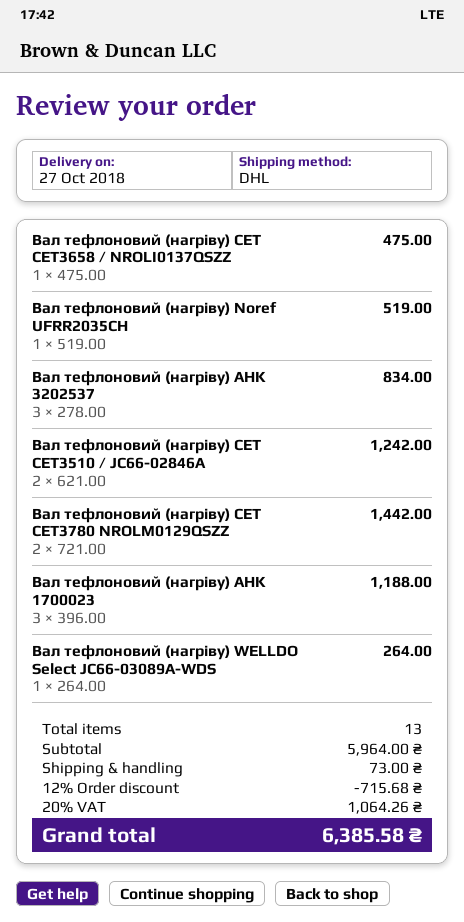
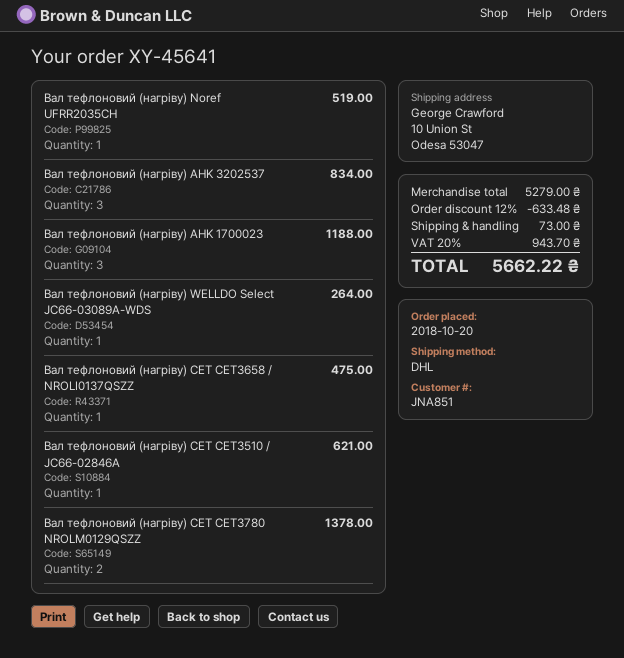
Вал тефлоновий (нагріву) CET CET3510 / JC66-02846A: 2 for 1242.00 -> 1 for 621.00
Вал тефлоновий (нагріву) CET CET3780 NROLM0129QSZZ: 2 for 1442.00 -> 2 for 1378.00
subtotal: 5964.00 -> 5279.00
discount: 12% = 715.68 -> 12% = 633.48
tax: 20% = 1064.26 -> 20% = 943.70
total: 6385.58 -> 5662.22

